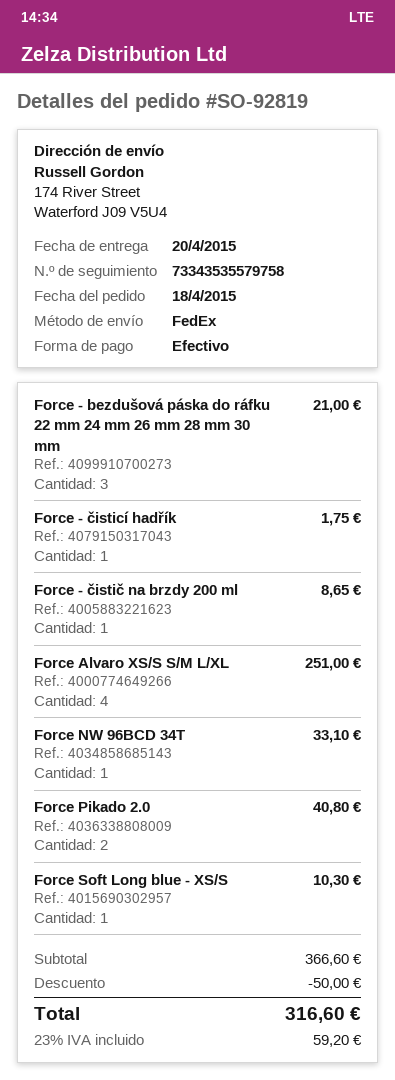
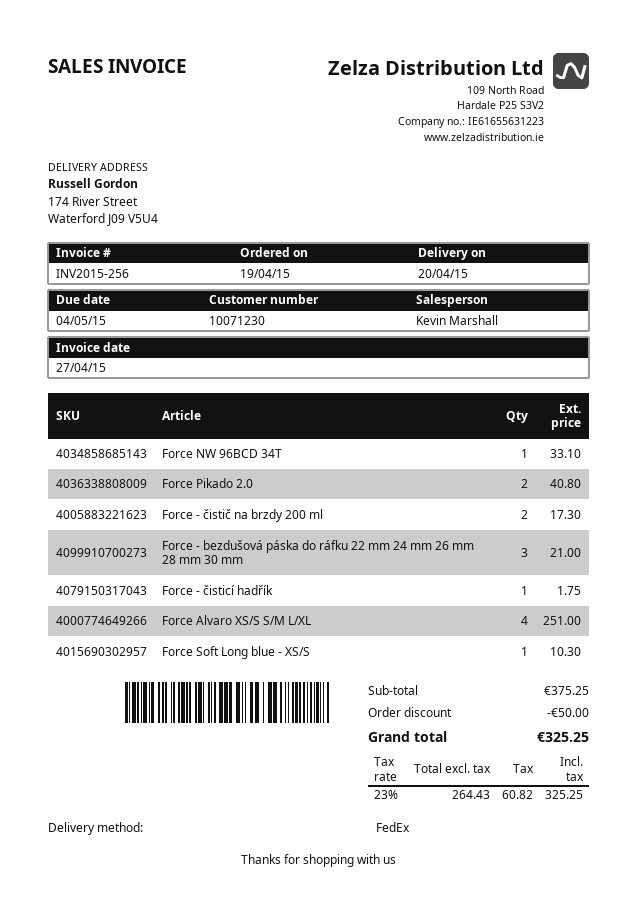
order date: 2015-04-18 -> 2015-04-19
Force - čistič na brzdy 200 ml: 1 for 8.65 -> 2 for 17.30
subtotal: 366.60 -> 375.25
tax: 23% = 59.20 -> 23% = 60.82
total: 316.60 -> 325.25

